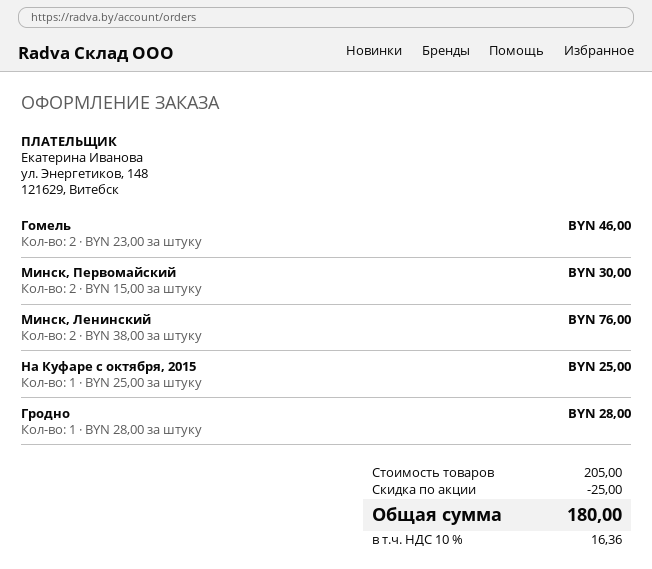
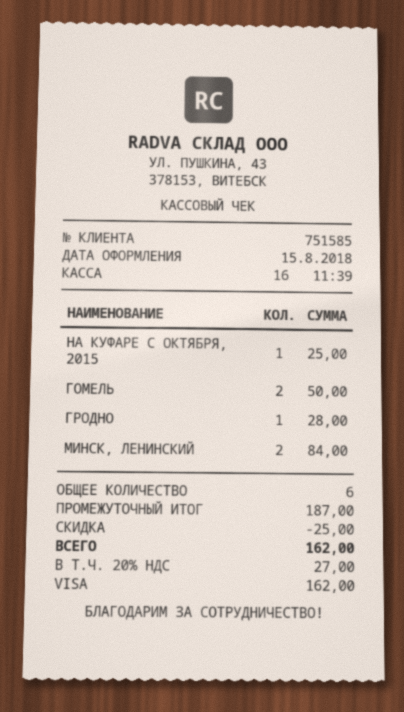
Гомель: 2 for 46.00 -> 2 for 50.00
Минск, Первомайский: 2 for 30.00 -> none
Минск, Ленинский: 2 for 76.00 -> 2 for 84.00
subtotal: 205.00 -> 187.00
tax: 10% = 16.36 -> 20% = 27.00
total: 180.00 -> 162.00

